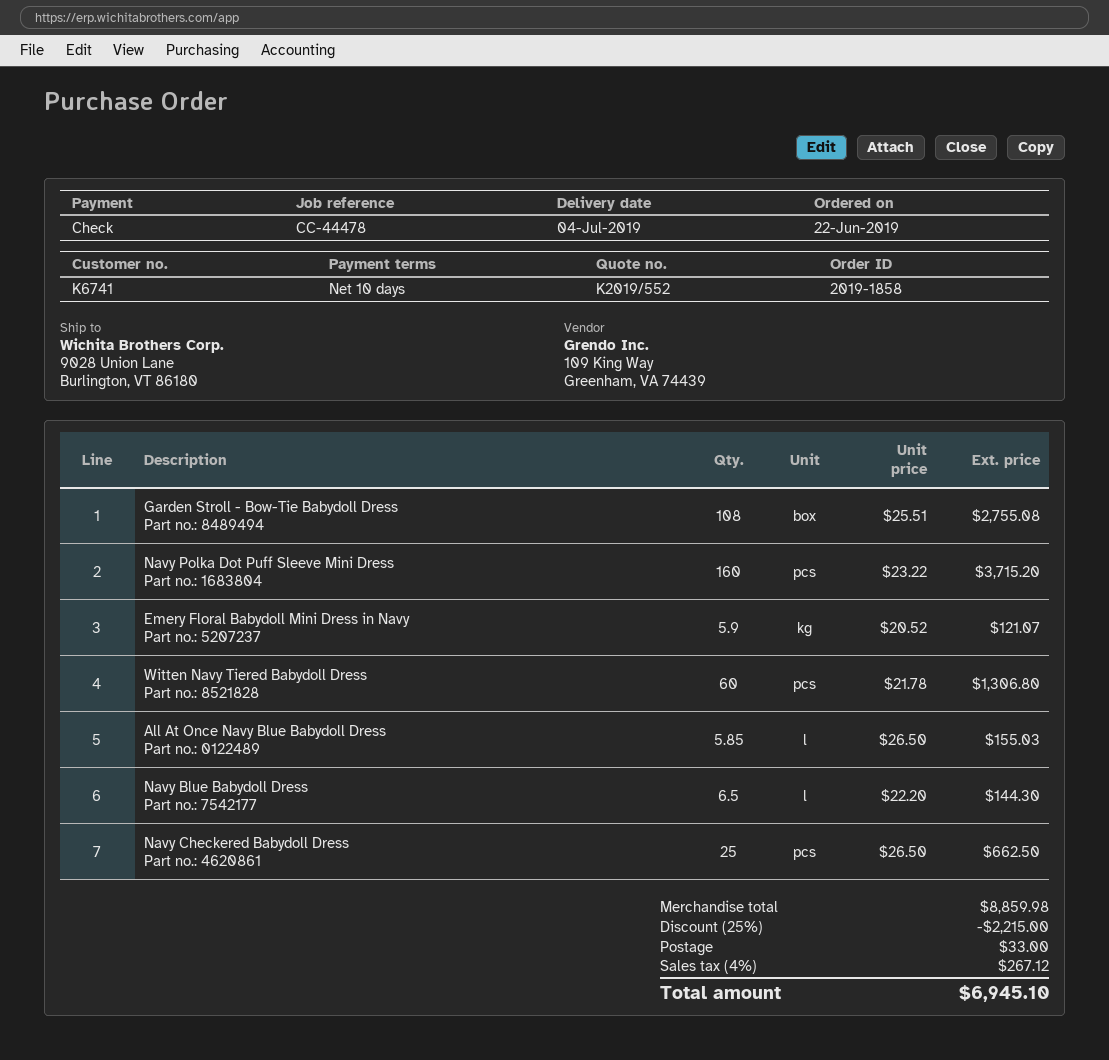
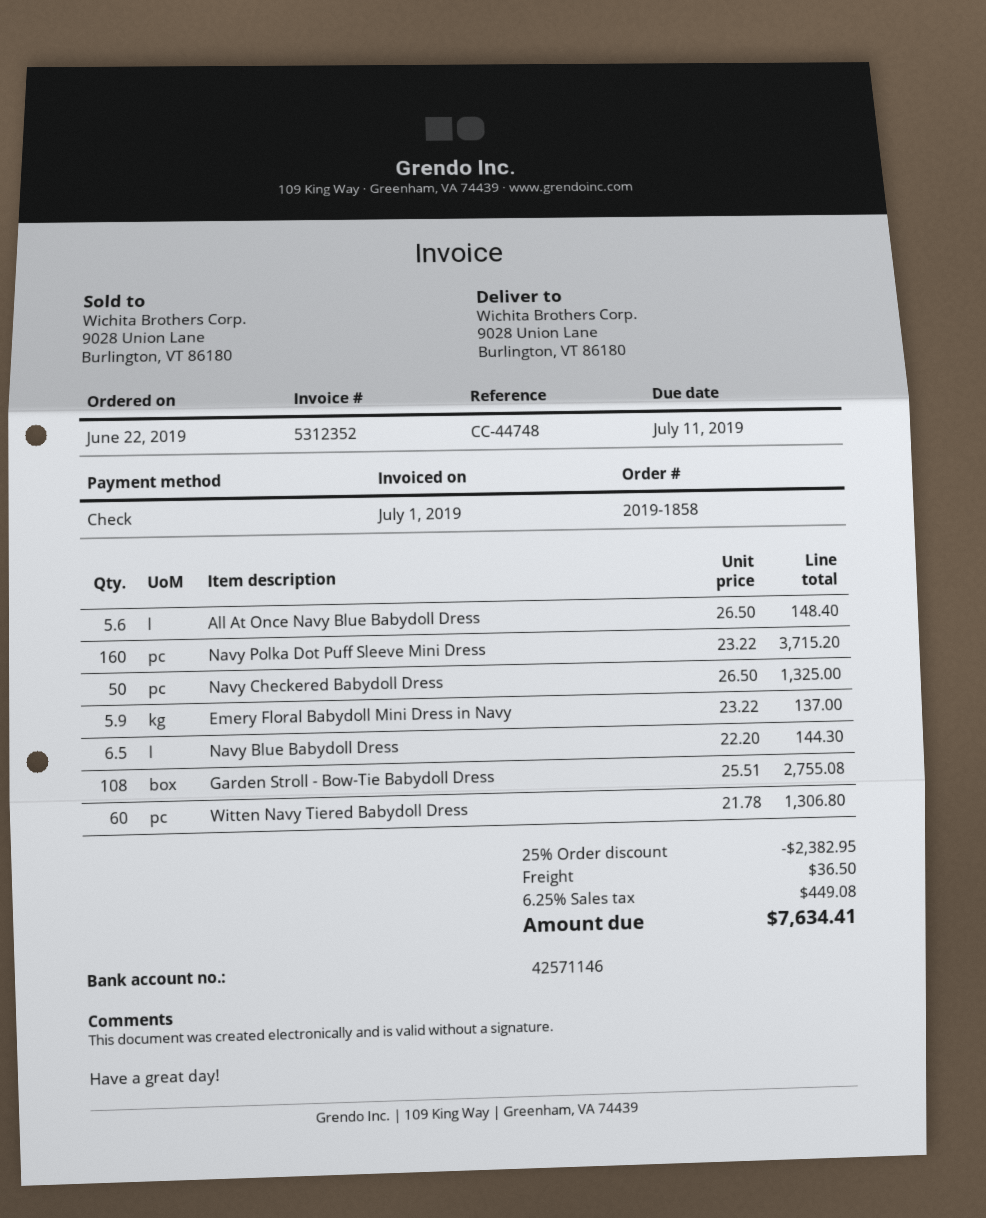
reference: CC-44478 -> CC-44748
Emery Floral Babydoll Mini Dress in Navy: 5.9 x 20.52 = 121.07 -> 5.9 x 23.22 = 137.00
All At Once Navy Blue Babydoll Dress: 5.85 x 26.50 = 155.03 -> 5.6 x 26.50 = 148.40
Navy Checkered Babydoll Dress: 25 x 26.50 = 662.50 -> 50 x 26.50 = 1325.00
discount: 25% = 2215.00 -> 25% = 2382.95
shipping: 33.00 -> 36.50
tax: 4% = 267.12 -> 6.25% = 449.08
total: 6945.10 -> 7634.41

